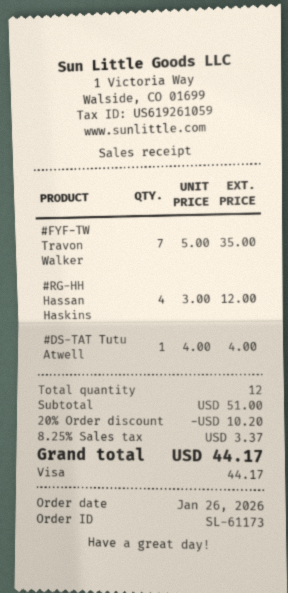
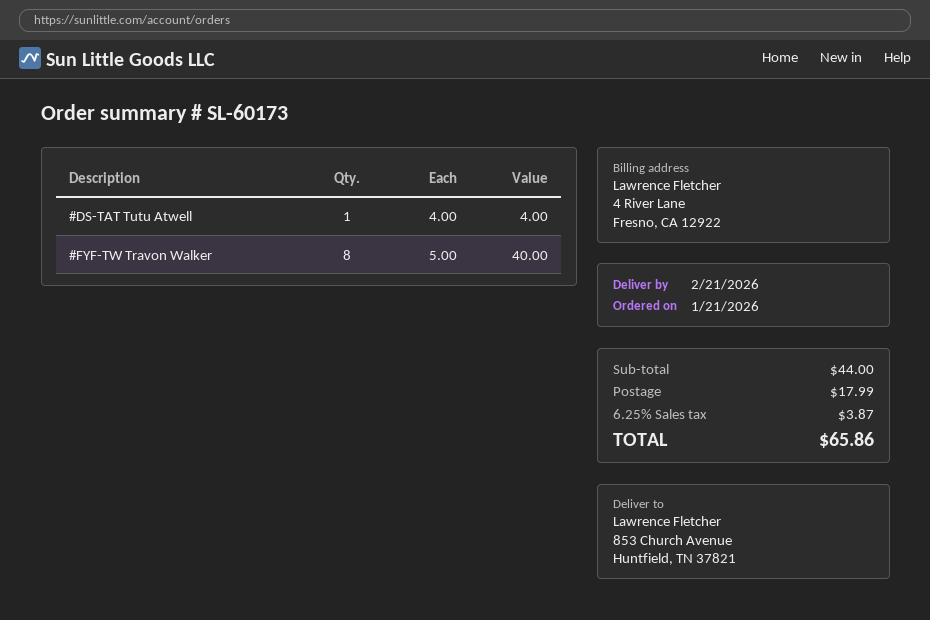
order number: SL-61173 -> SL-60173
order date: 2026-01-26 -> 2026-01-21
#FYF-TW Travon Walker: 7 x 5.00 = 35.00 -> 8 x 5.00 = 40.00
#RG-HH Hassan Haskins: 4 x 3.00 = 12.00 -> none
subtotal: 51.00 -> 44.00
discount: 20% = 10.20 -> none
shipping: none -> 17.99
tax: 8.25% = 3.37 -> 6.25% = 3.87
total: 44.17 -> 65.86

